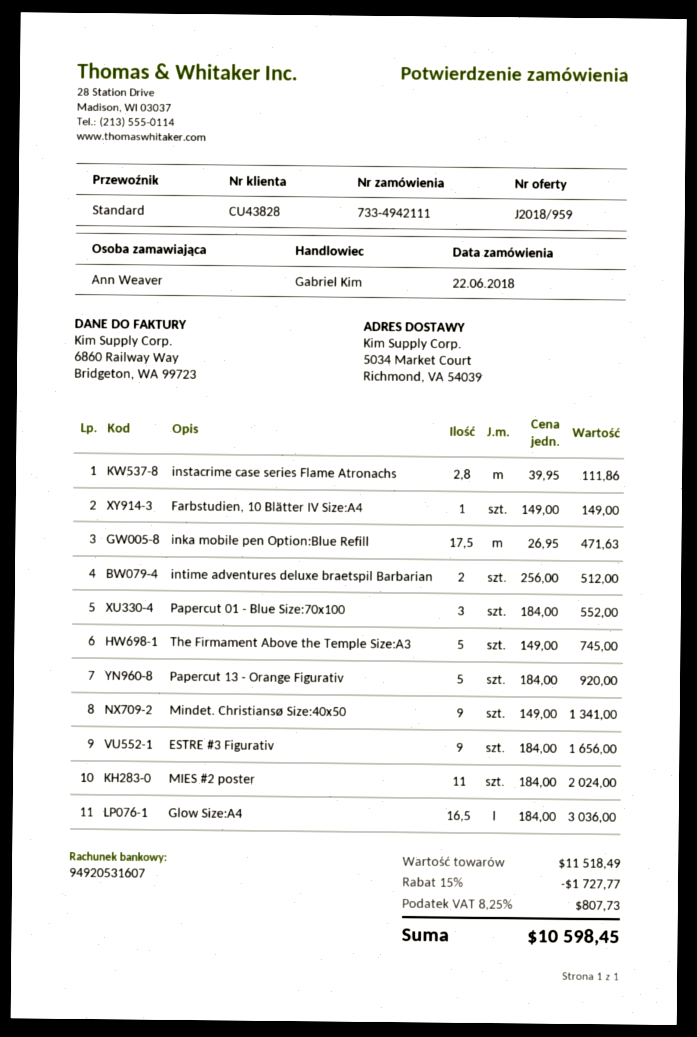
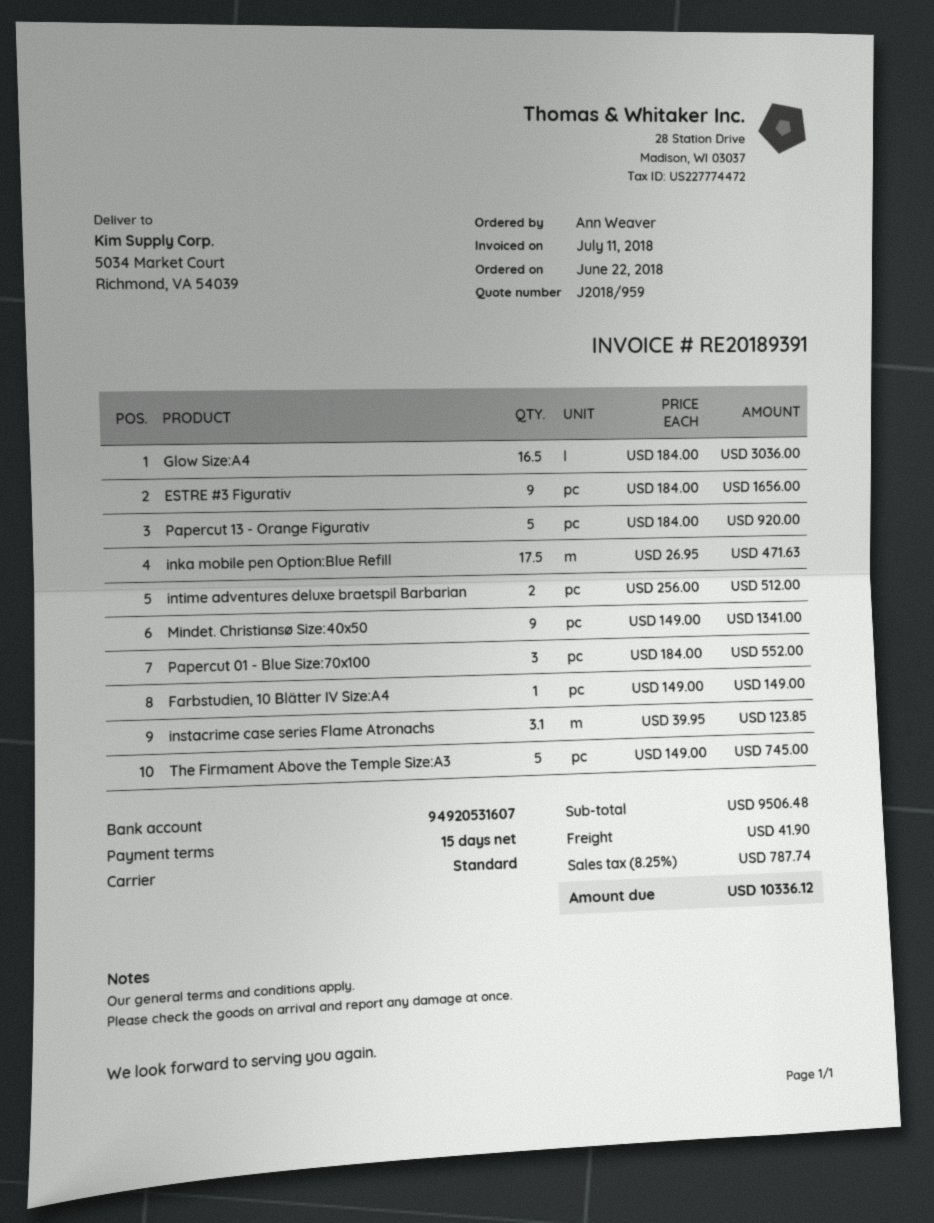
instacrime case series Flame Atronachs: 2.8 x 39.95 = 111.86 -> 3.1 x 39.95 = 123.85
MIES #2 poster: 11 x 184.00 = 2024.00 -> none
subtotal: 11518.49 -> 9506.48
discount: 15% = 1727.77 -> none
shipping: none -> 41.90
tax: 8.25% = 807.73 -> 8.25% = 787.74
total: 10598.45 -> 10336.12

